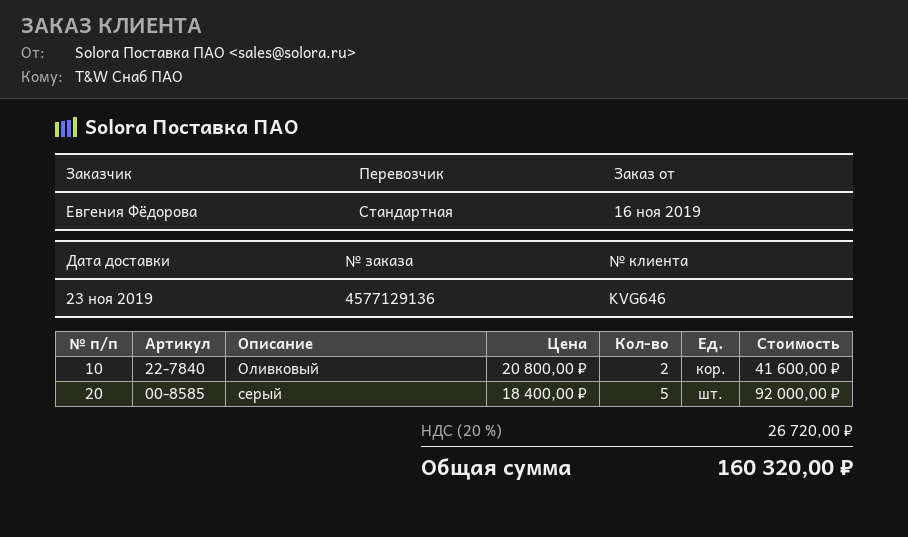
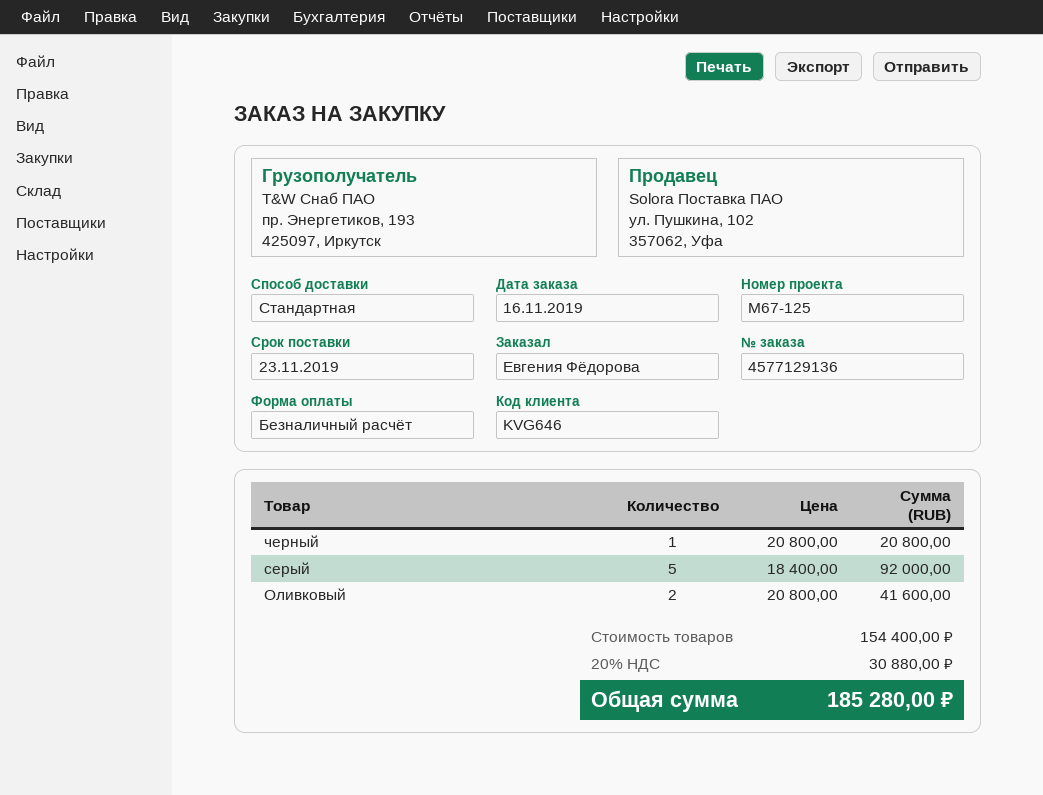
черный: none -> 1 x 20800.00 = 20800.00
tax: 20% = 26720.00 -> 20% = 30880.00
total: 160320.00 -> 185280.00

